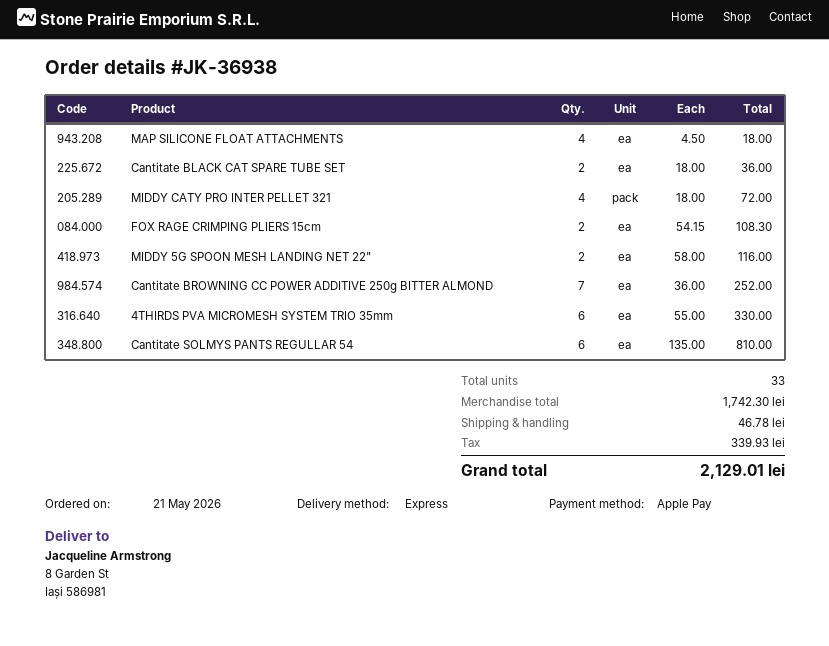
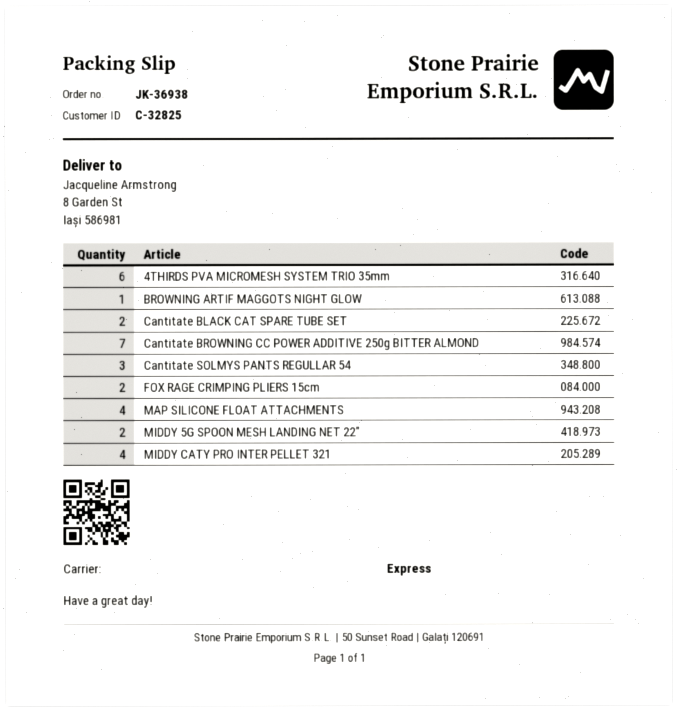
Cantitate SOLMYS PANTS REGULLAR 54: 6 -> 3
BROWNING ARTIF MAGGOTS NIGHT GLOW: none -> 1

